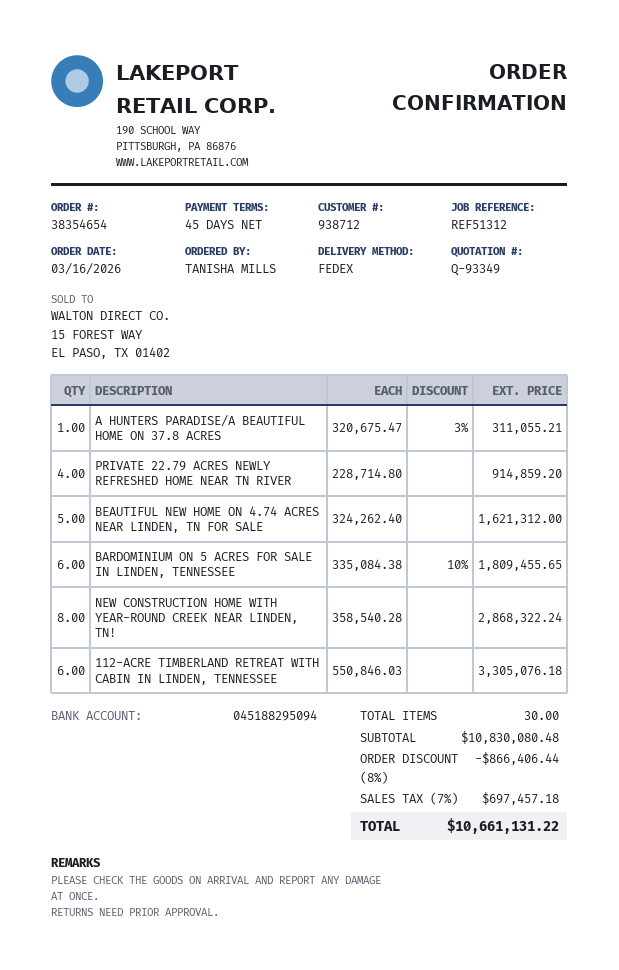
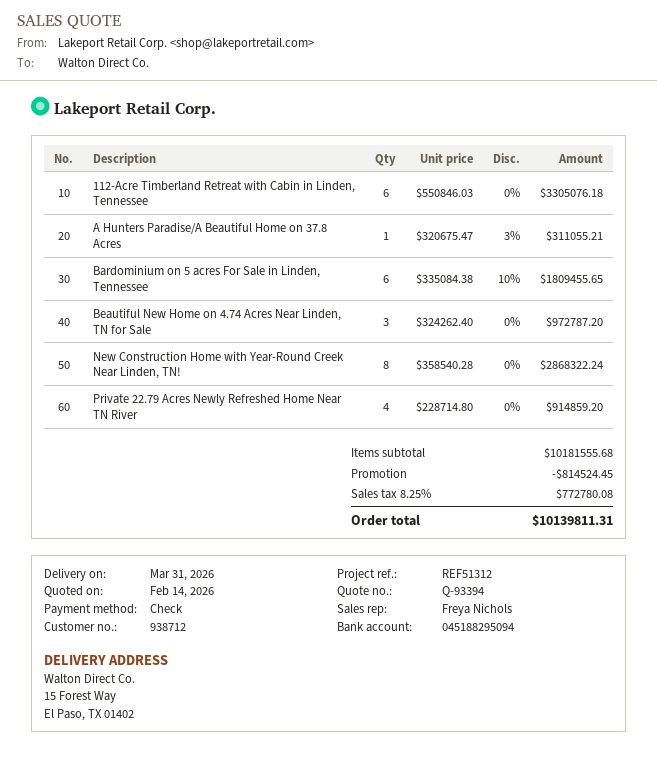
quote number: Q-93349 -> Q-93394
BEAUTIFUL NEW HOME ON 4.74 ACRES NEAR LINDEN, TN FOR SALE: 5 x 324262.40 = 1621312.00 -> 3 x 324262.40 = 972787.20
subtotal: 10830080.48 -> 10181555.68
discount: 866406.44 -> 814524.45
tax: 7% = 697457.18 -> 8.25% = 772780.08
total: 10661131.22 -> 10139811.31

